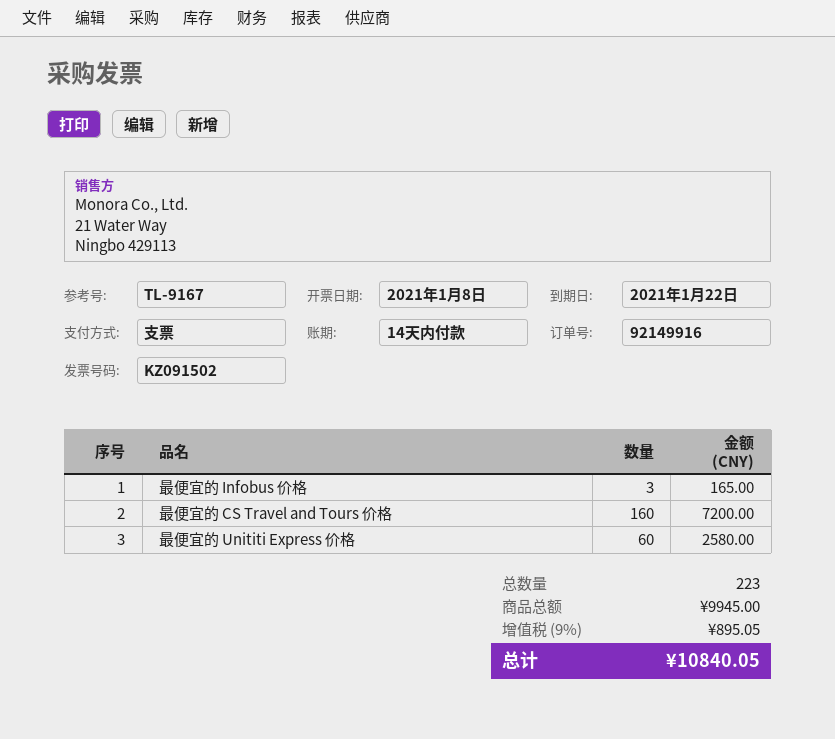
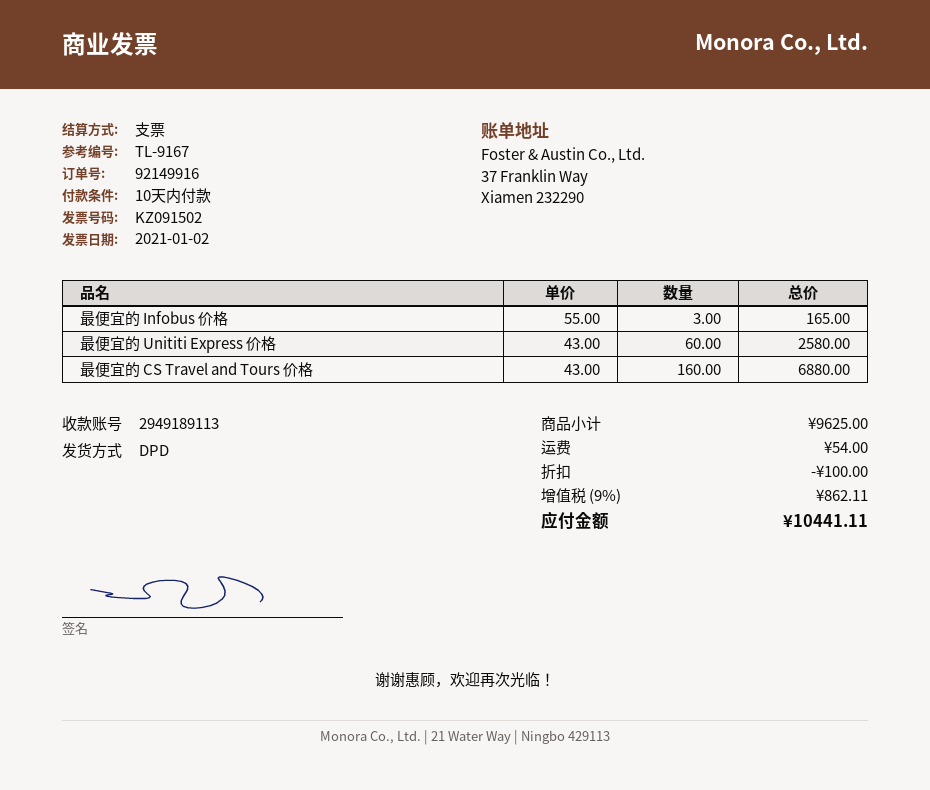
invoice date: 2021-01-08 -> 2021-01-02
payment terms: 14 days -> 10 days
最便宜的 CS Travel and Tours 价格: 160 for 7200.00 -> 160 for 6880.00
subtotal: 9945.00 -> 9625.00
discount: none -> 100.00
shipping: none -> 54.00
tax: 9% = 895.05 -> 9% = 862.11
total: 10840.05 -> 10441.11

